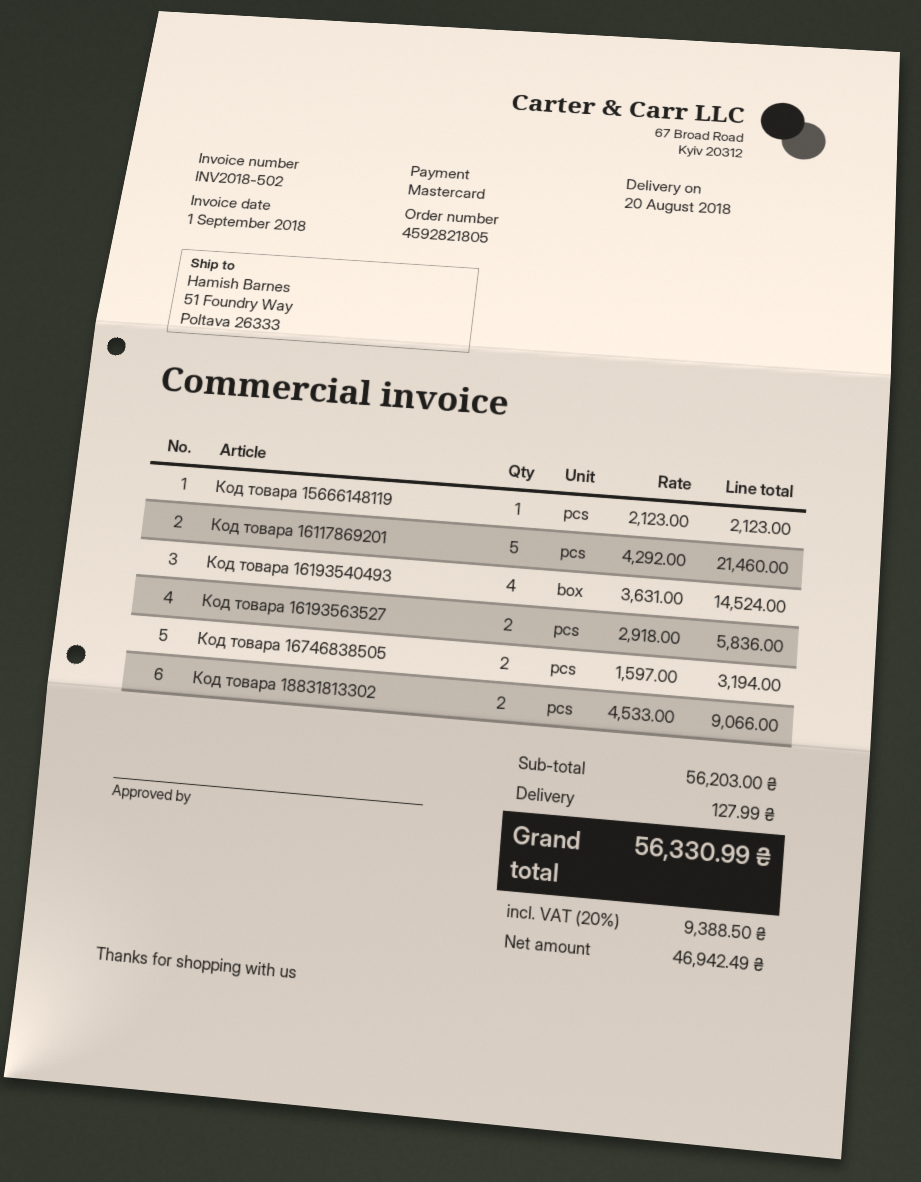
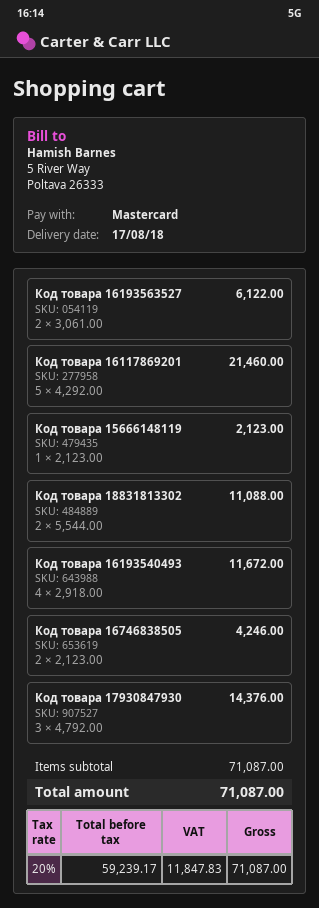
delivery date: 2018-08-20 -> 2018-08-17
Код товара 16193540493: 4 x 3631.00 = 14524.00 -> 4 x 2918.00 = 11672.00
Код товара 16193563527: 2 x 2918.00 = 5836.00 -> 2 x 3061.00 = 6122.00
Код товара 16746838505: 2 x 1597.00 = 3194.00 -> 2 x 2123.00 = 4246.00
Код товара 18831813302: 2 x 4533.00 = 9066.00 -> 2 x 5544.00 = 11088.00
Код товара 17930847930: none -> 3 x 4792.00 = 14376.00
subtotal: 56203.00 -> 71087.00
shipping: 127.99 -> none
net: 46942.49 -> 59239.17
tax: 20% = 9388.50 -> 20% = 11847.83
total: 56330.99 -> 71087.00

